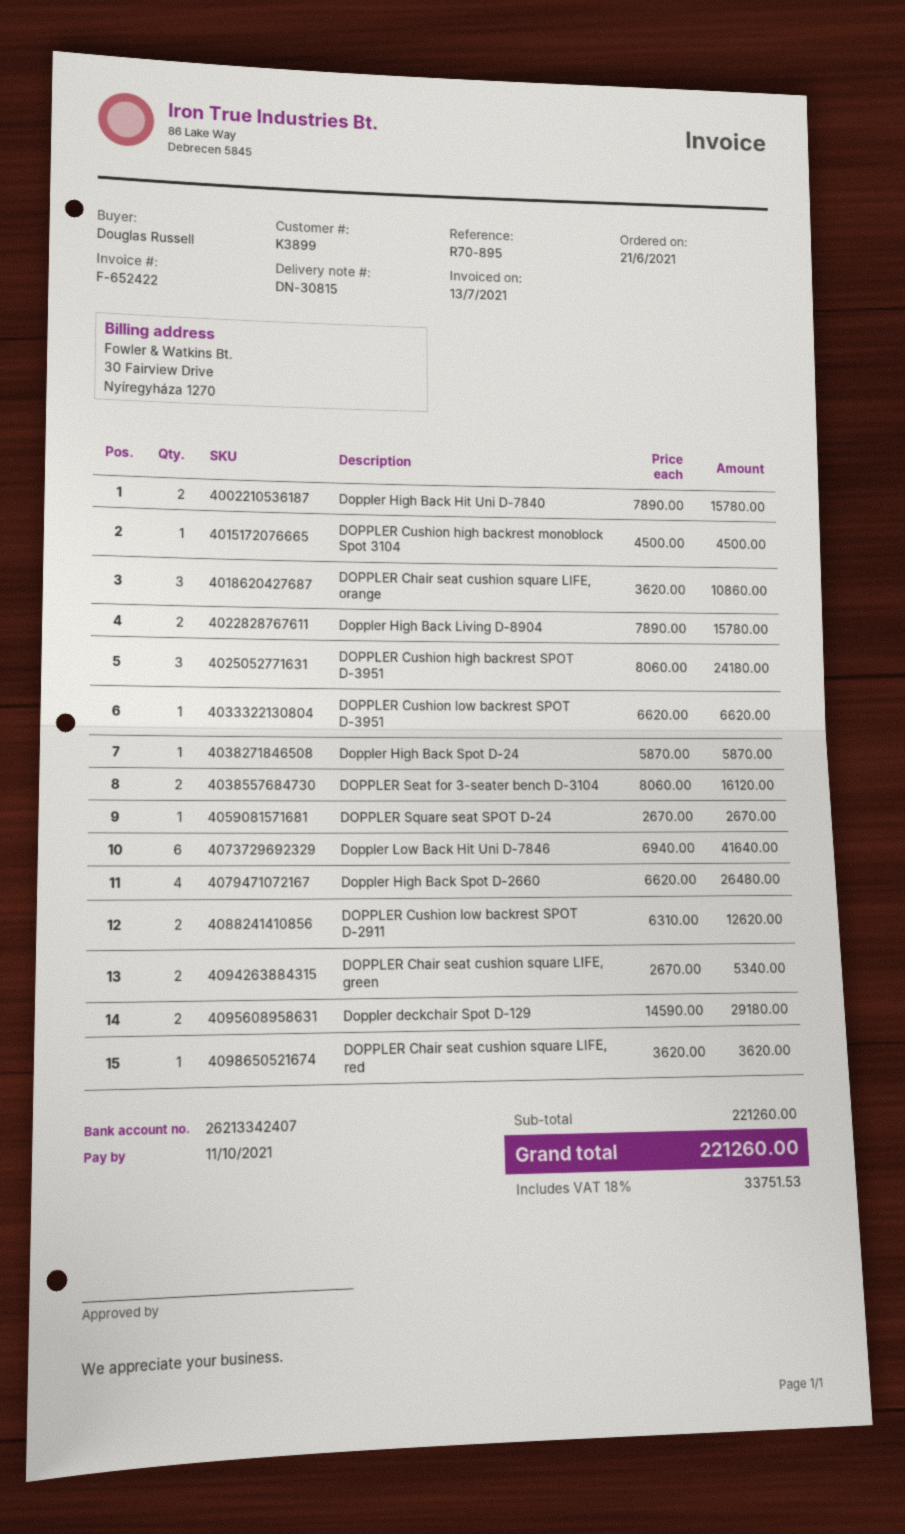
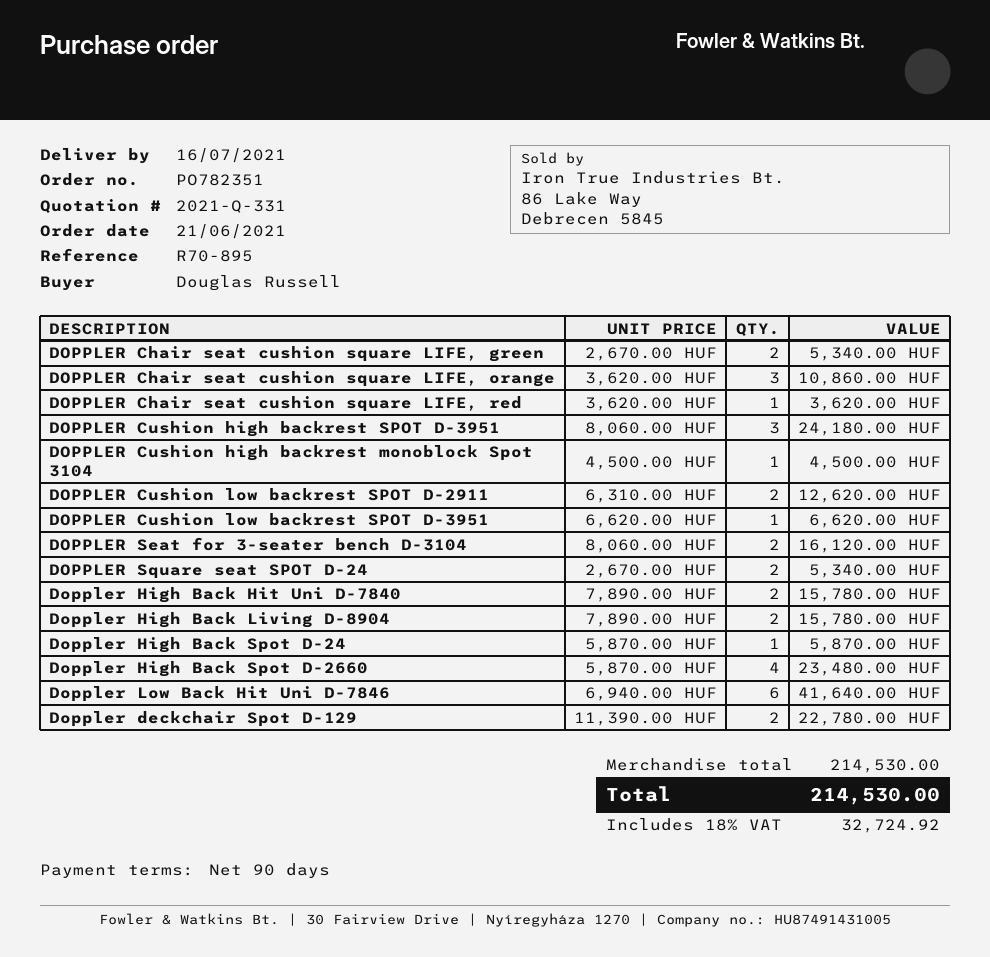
DOPPLER Square seat SPOT D-24: 1 x 2670.00 = 2670.00 -> 2 x 2670.00 = 5340.00
Doppler High Back Spot D-2660: 4 x 6620.00 = 26480.00 -> 4 x 5870.00 = 23480.00
Doppler deckchair Spot D-129: 2 x 14590.00 = 29180.00 -> 2 x 11390.00 = 22780.00
subtotal: 221260.00 -> 214530.00
tax: 18% = 33751.53 -> 18% = 32724.92
total: 221260.00 -> 214530.00

